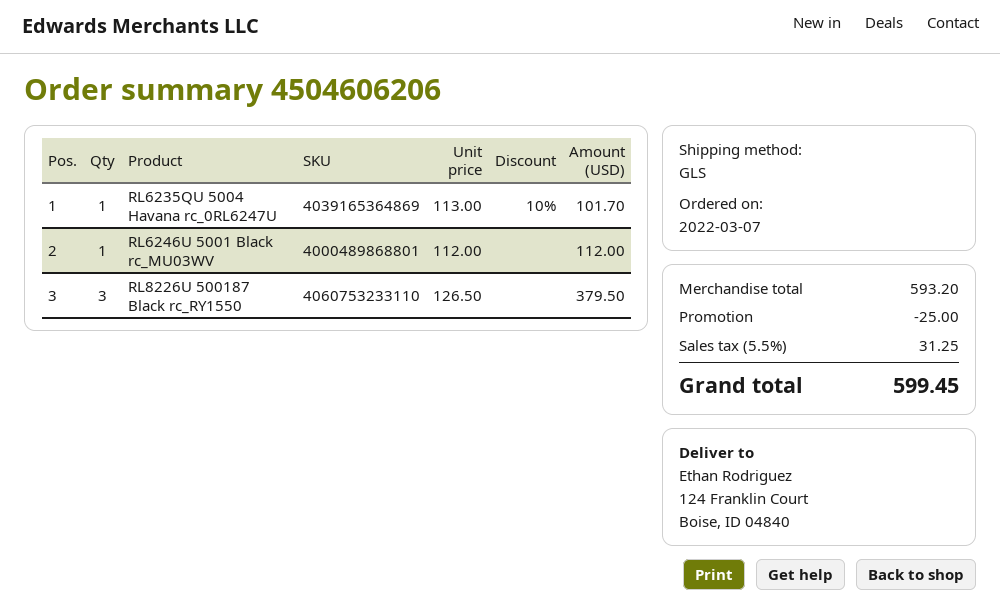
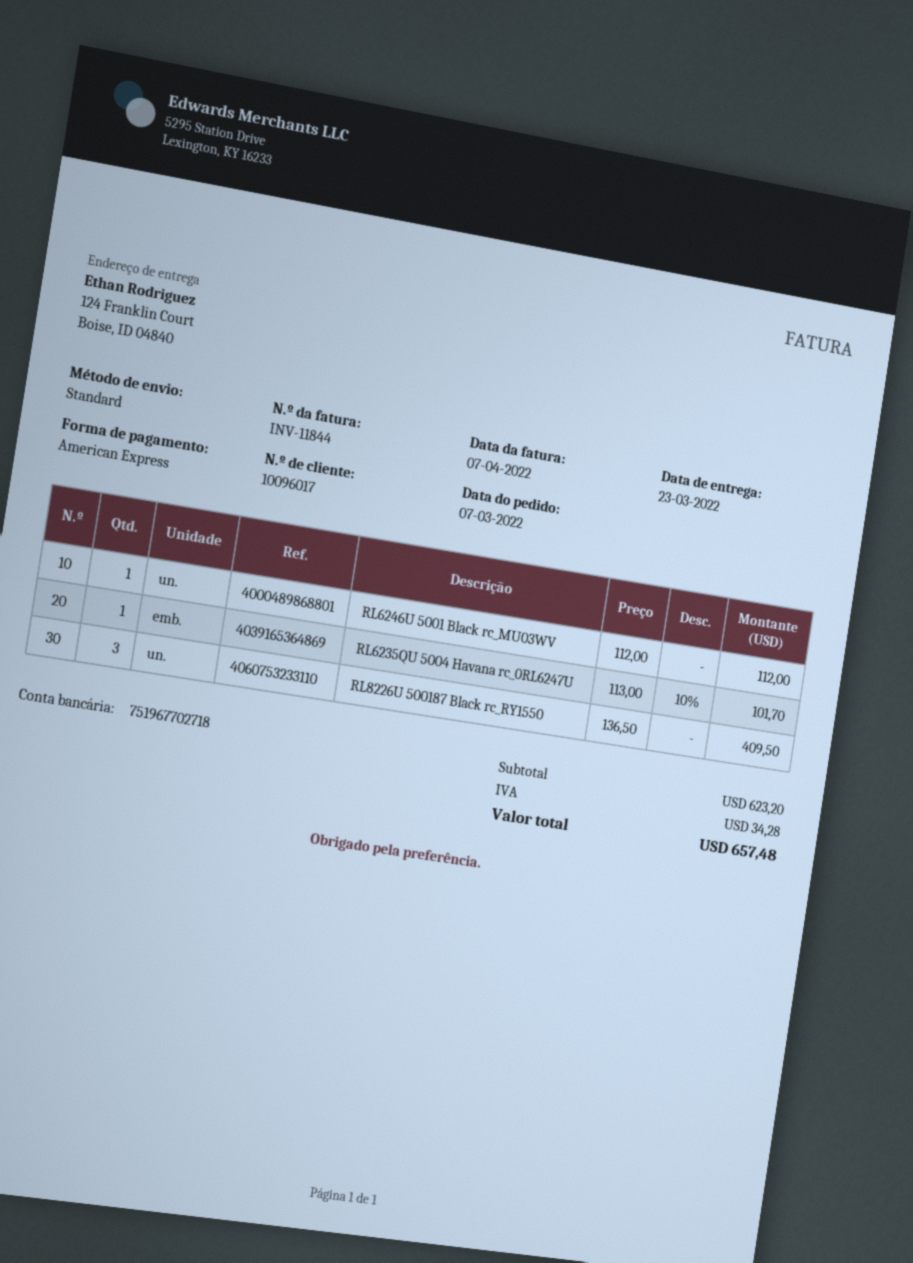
shipping method: GLS -> standard
RL8226U 500187 Black rc_RY1550: 3 x 126.50 = 379.50 -> 3 x 136.50 = 409.50
subtotal: 593.20 -> 623.20
discount: 25.00 -> none
tax: 31.25 -> 34.28
total: 599.45 -> 657.48

